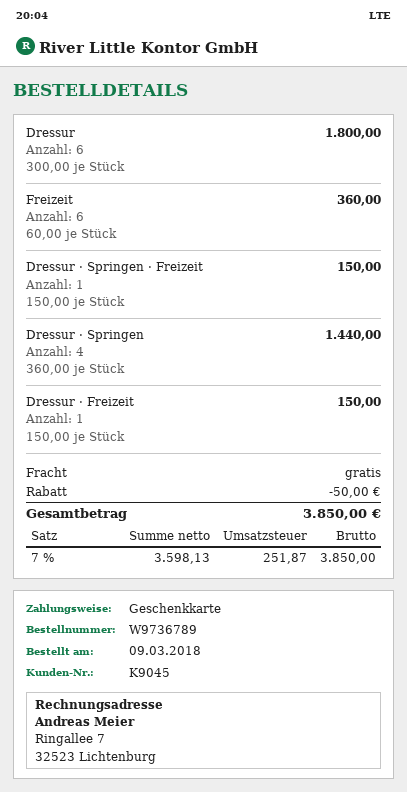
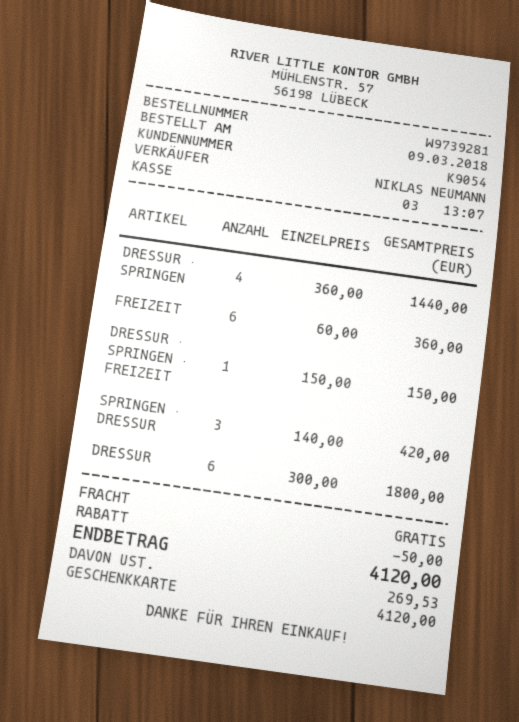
order number: W9736789 -> W9739281
customer number: K9045 -> K9054
Dressur · Freizeit: 1 x 150.00 = 150.00 -> none
SPRINGEN · DRESSUR: none -> 3 x 140.00 = 420.00
tax: 251.87 -> 269.53
total: 3850.00 -> 4120.00

